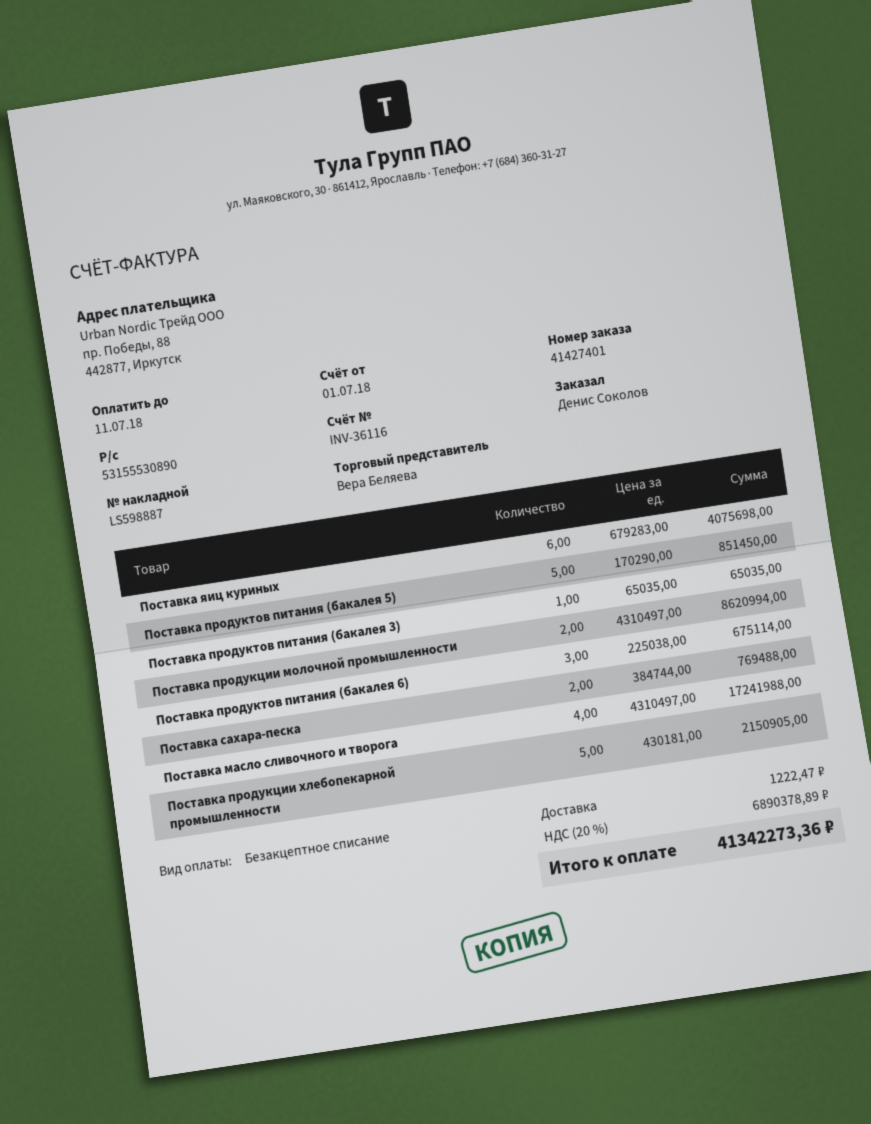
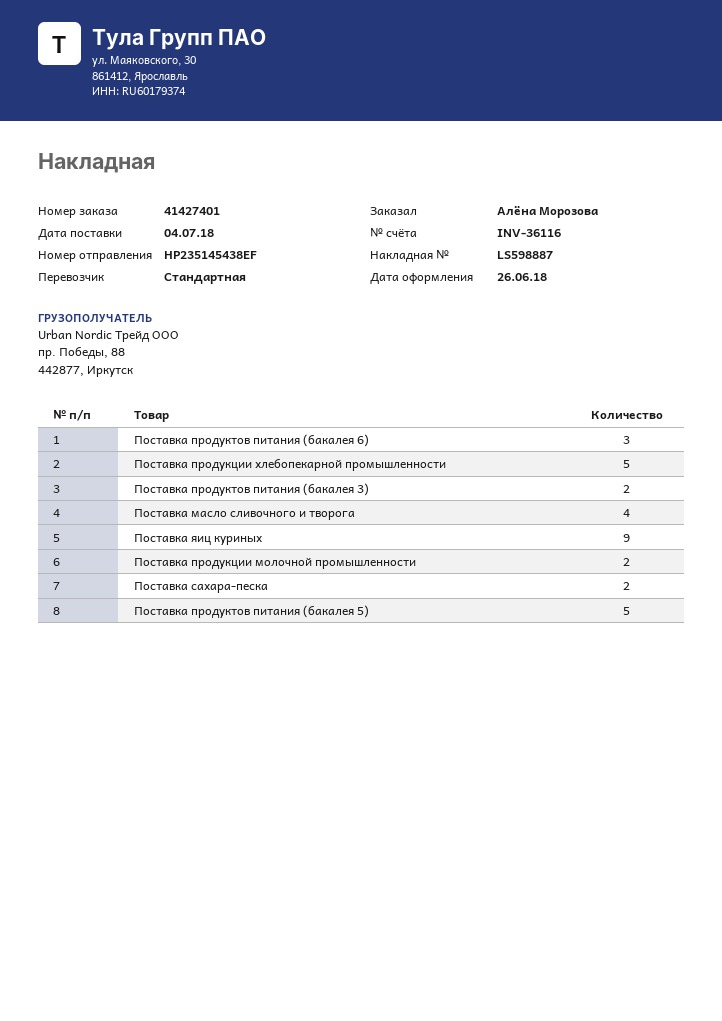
ordered by: Денис Соколов -> Алёна Морозова
Поставка яиц куриных: 6 -> 9
Поставка продуктов питания (бакалея 3): 1 -> 2

